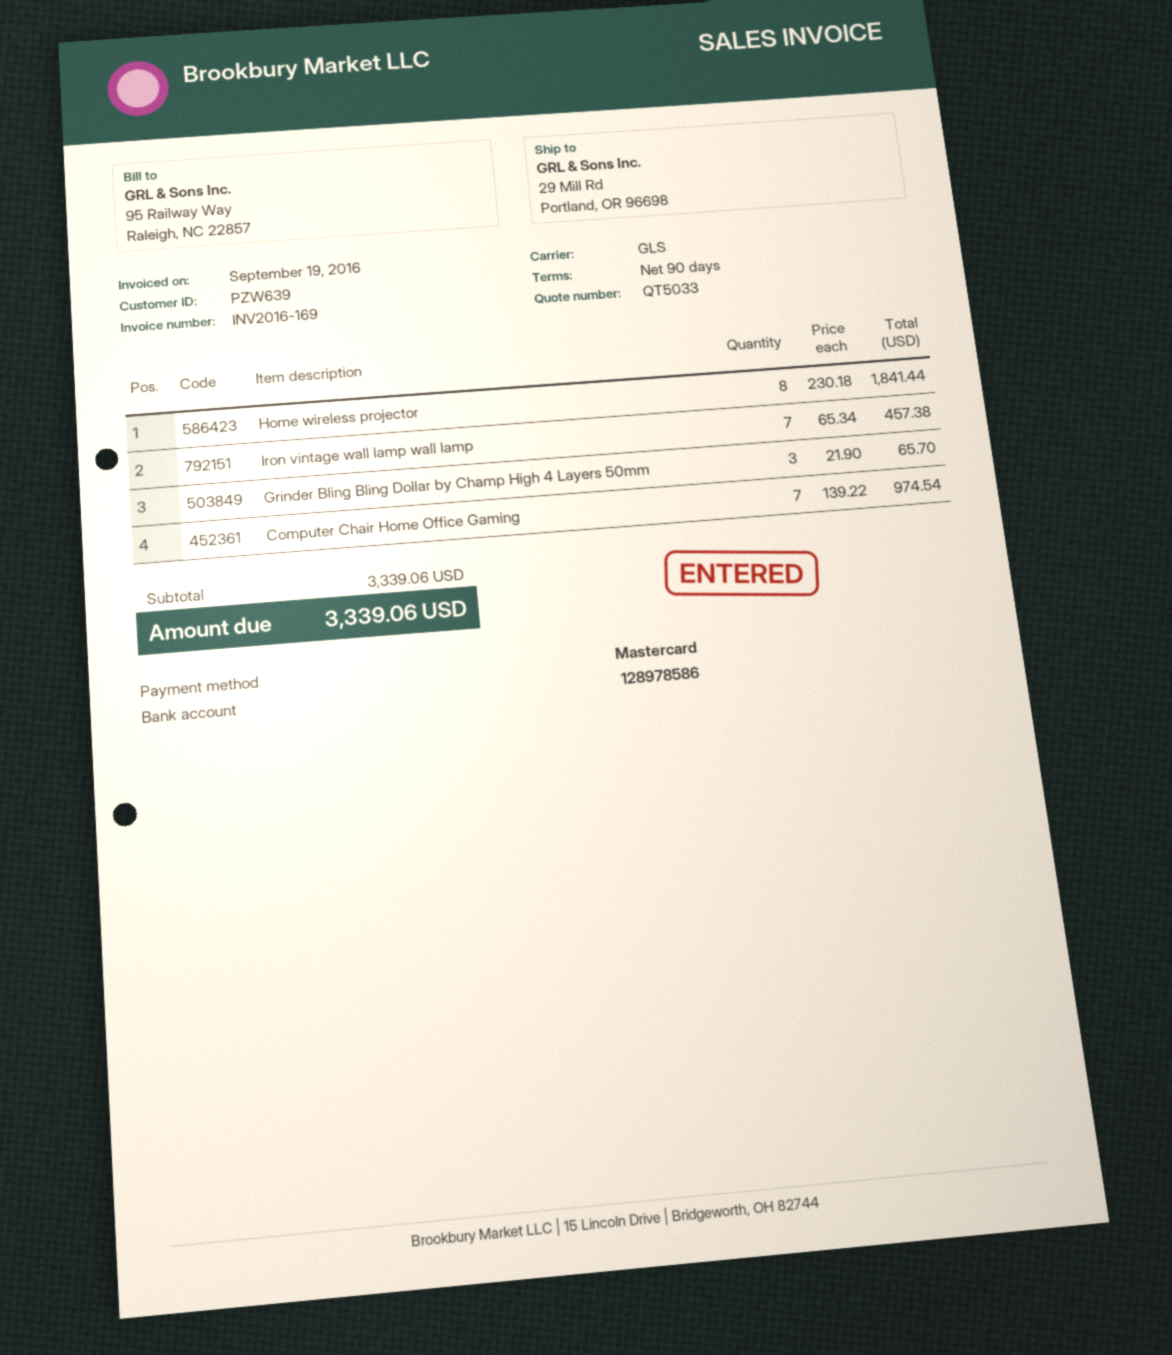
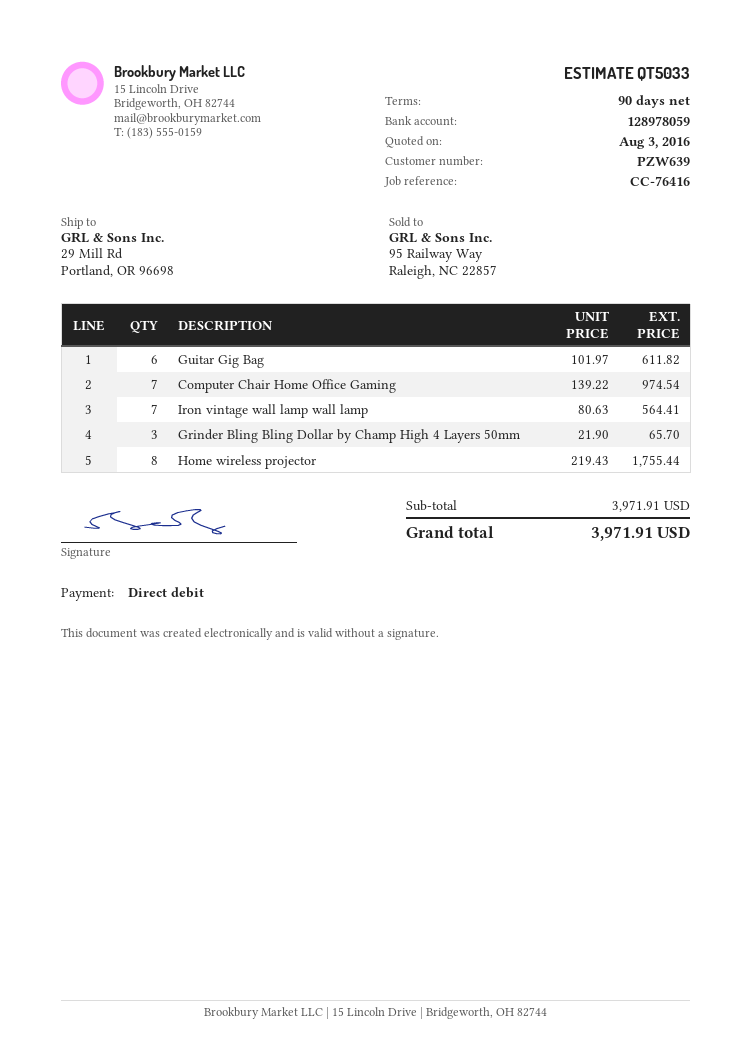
payment method: Mastercard -> direct debit
bank account: 128978586 -> 128978059
Home wireless projector: 8 x 230.18 = 1841.44 -> 8 x 219.43 = 1755.44
Iron vintage wall lamp wall lamp: 7 x 65.34 = 457.38 -> 7 x 80.63 = 564.41
Guitar Gig Bag: none -> 6 x 101.97 = 611.82
subtotal: 3339.06 -> 3971.91
total: 3339.06 -> 3971.91

